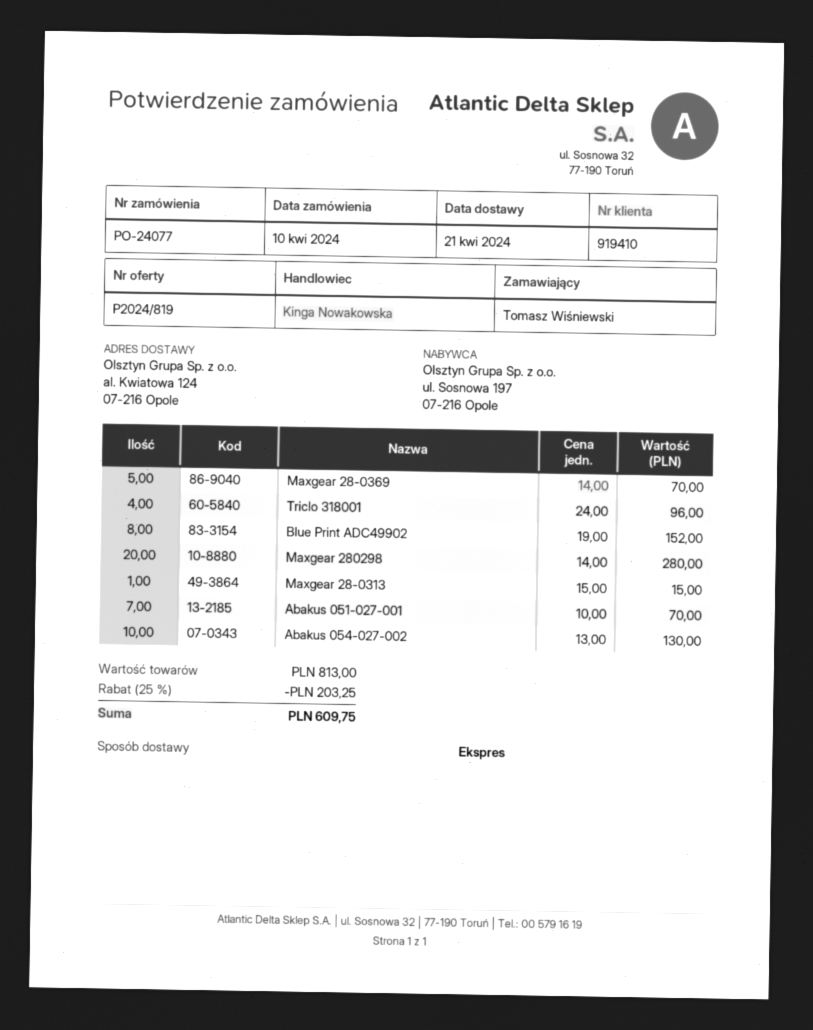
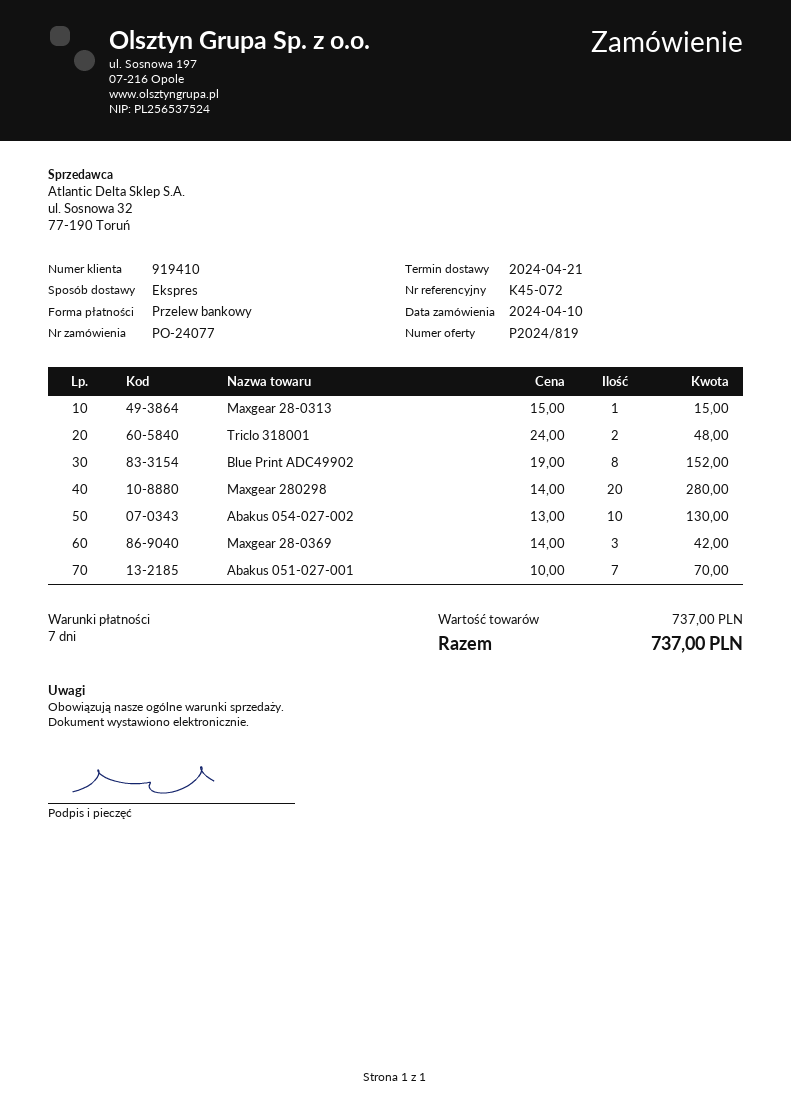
Maxgear 28-0369: 5 x 14.00 = 70.00 -> 3 x 14.00 = 42.00
Triclo 318001: 4 x 24.00 = 96.00 -> 2 x 24.00 = 48.00
subtotal: 813.00 -> 737.00
discount: 25% = 203.25 -> none
total: 609.75 -> 737.00

